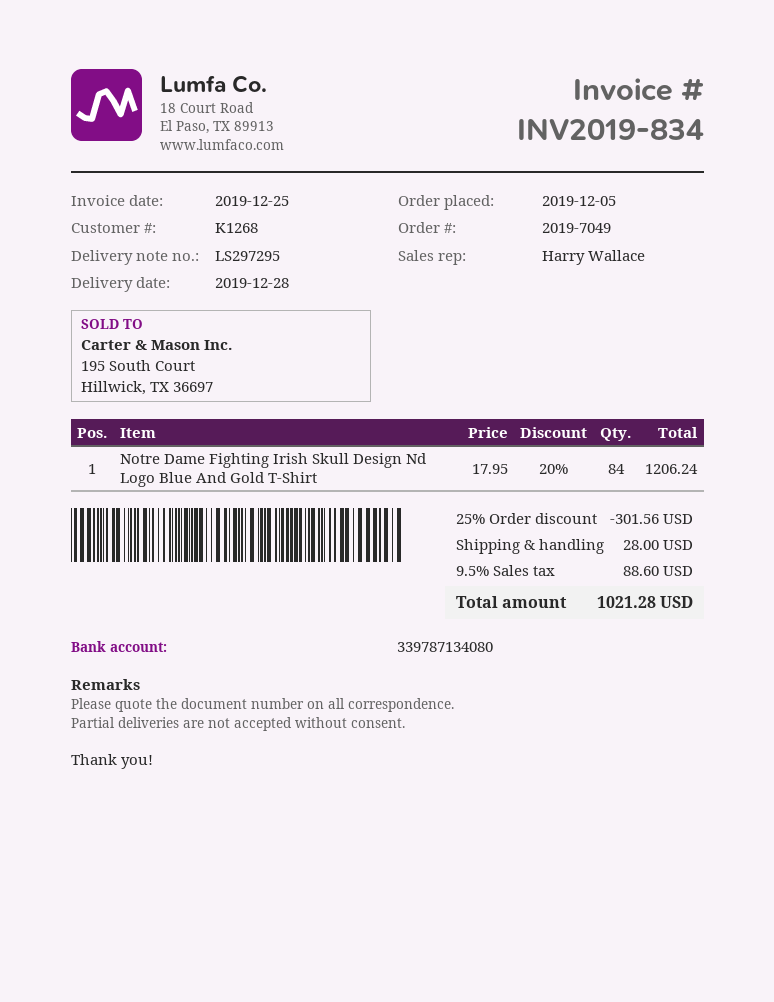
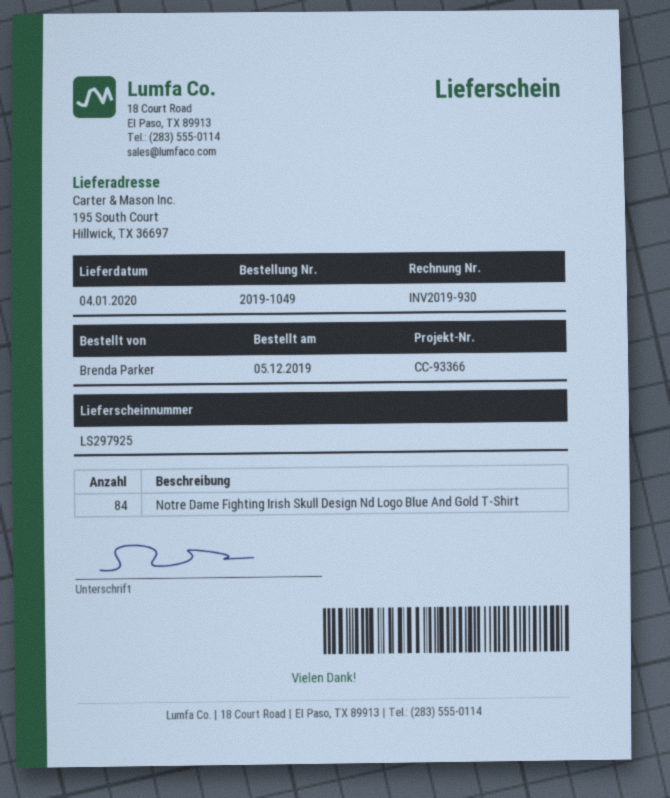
order number: 2019-7049 -> 2019-1049
delivery note number: LS297295 -> LS297925
delivery date: 2019-12-28 -> 2020-01-04
invoice number: INV2019-834 -> INV2019-930

